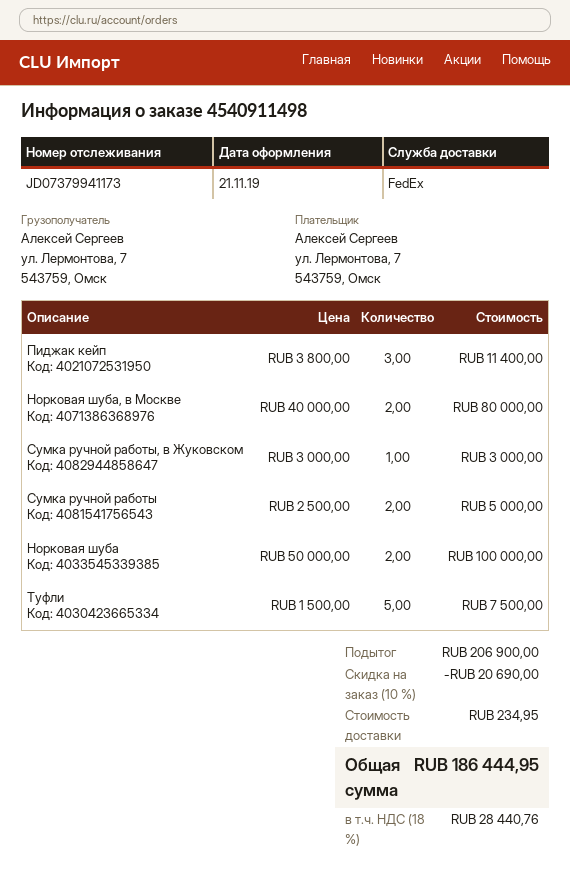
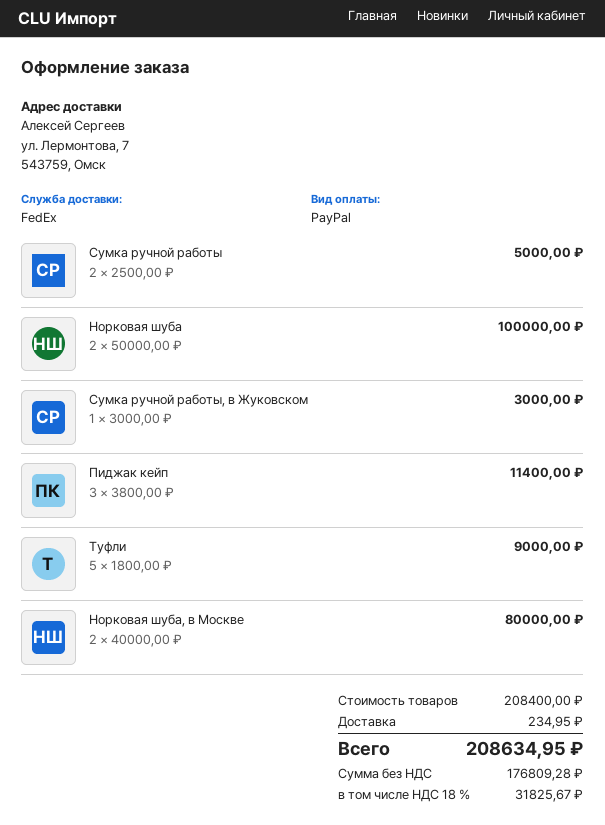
Туфли: 5 x 1500.00 = 7500.00 -> 5 x 1800.00 = 9000.00
subtotal: 206900.00 -> 208400.00
discount: 10% = 20690.00 -> none
tax: 18% = 28440.76 -> 18% = 31825.67
total: 186444.95 -> 208634.95

